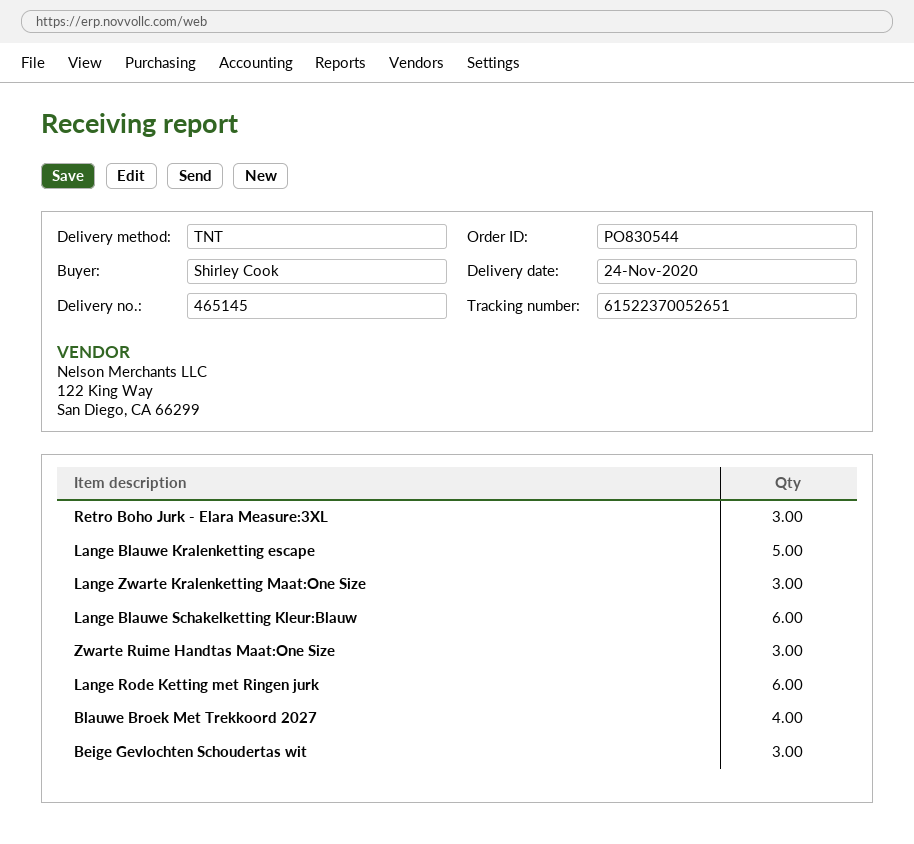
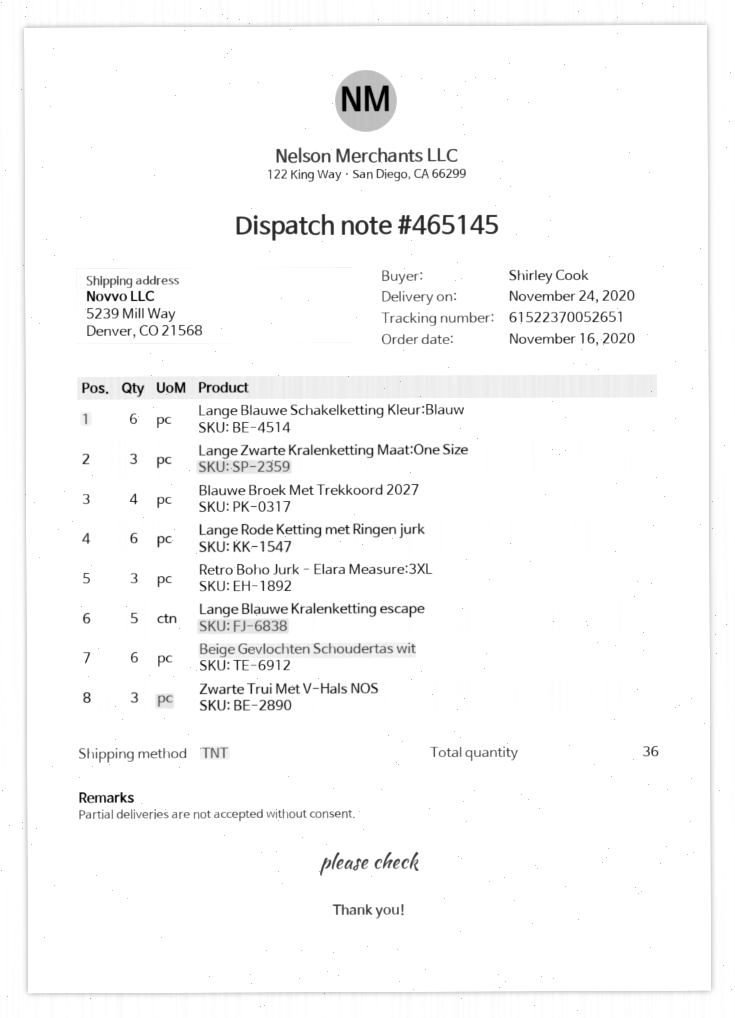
Zwarte Ruime Handtas Maat:One Size: 3 -> none
Beige Gevlochten Schoudertas wit: 3 -> 6
Zwarte Trui Met V-Hals NOS: none -> 3

